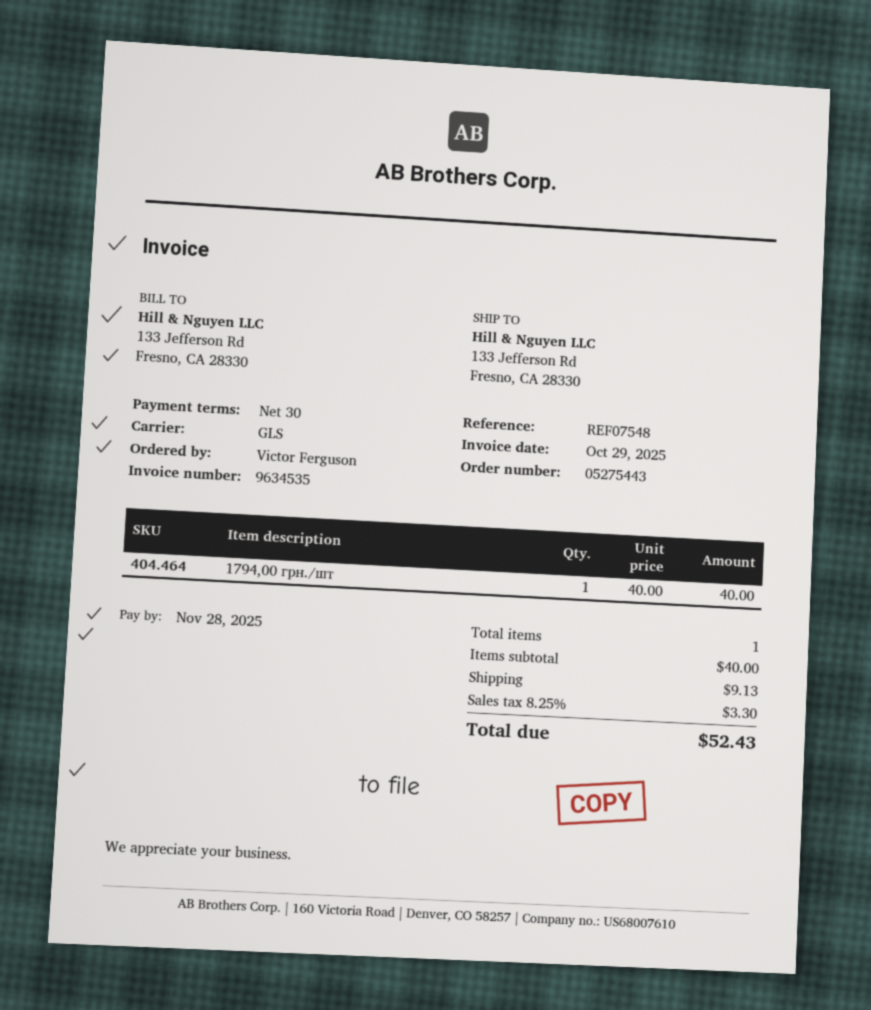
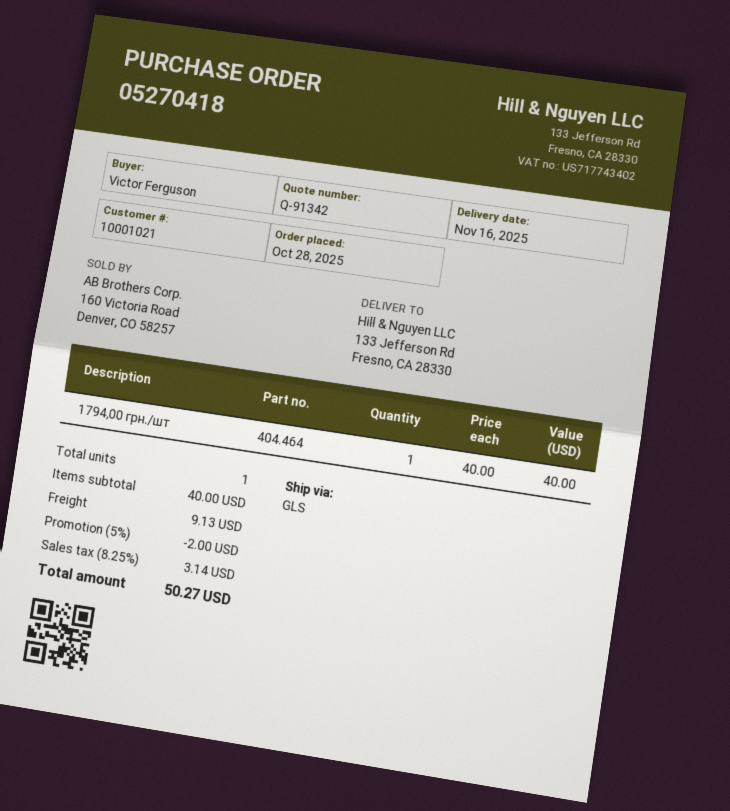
order number: 05275443 -> 05270418
discount: none -> 5% = 2.00
tax: 8.25% = 3.30 -> 8.25% = 3.14
total: 52.43 -> 50.27

